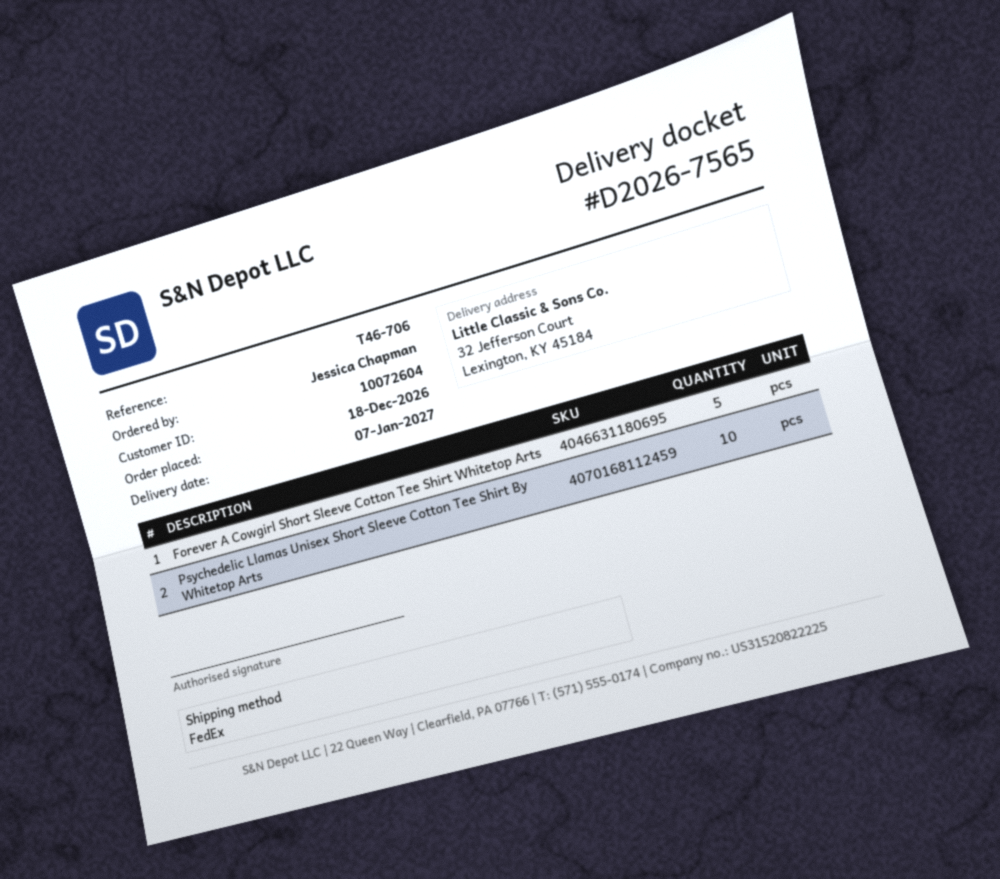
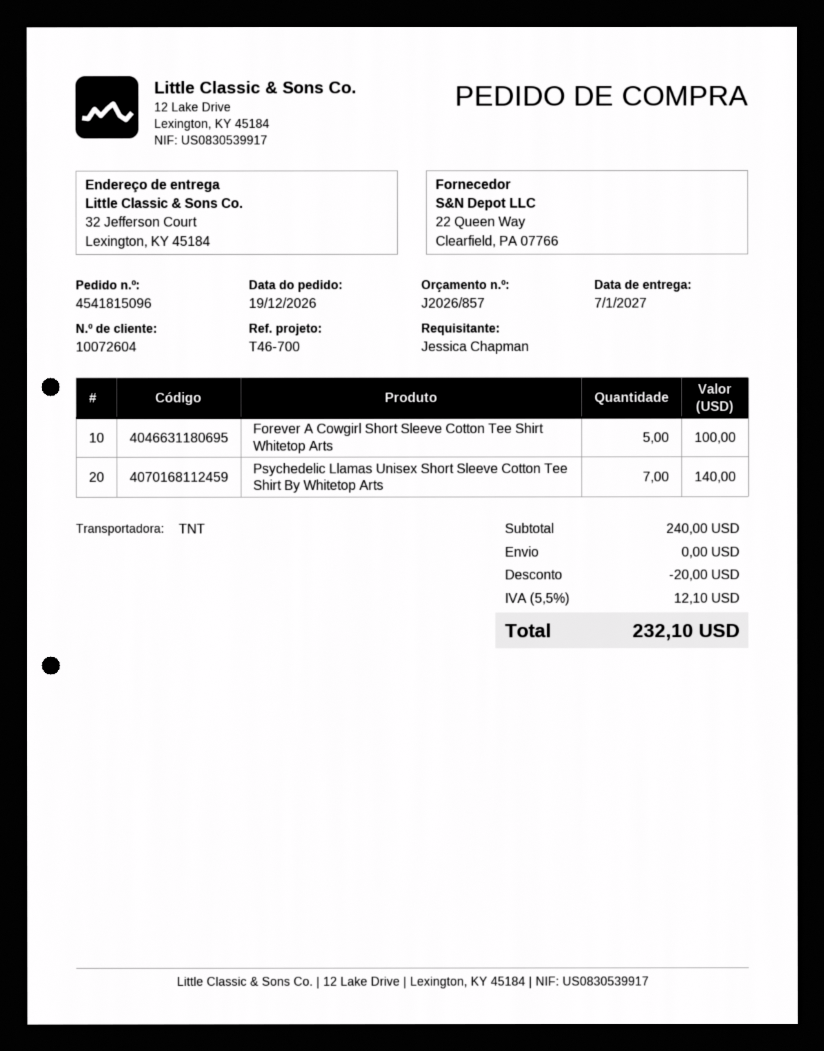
order date: 2026-12-18 -> 2026-12-19
reference: T46-706 -> T46-700
shipping method: FedEx -> TNT
Psychedelic Llamas Unisex Short Sleeve Cotton Tee Shirt By Whitetop Arts: 10 -> 7

